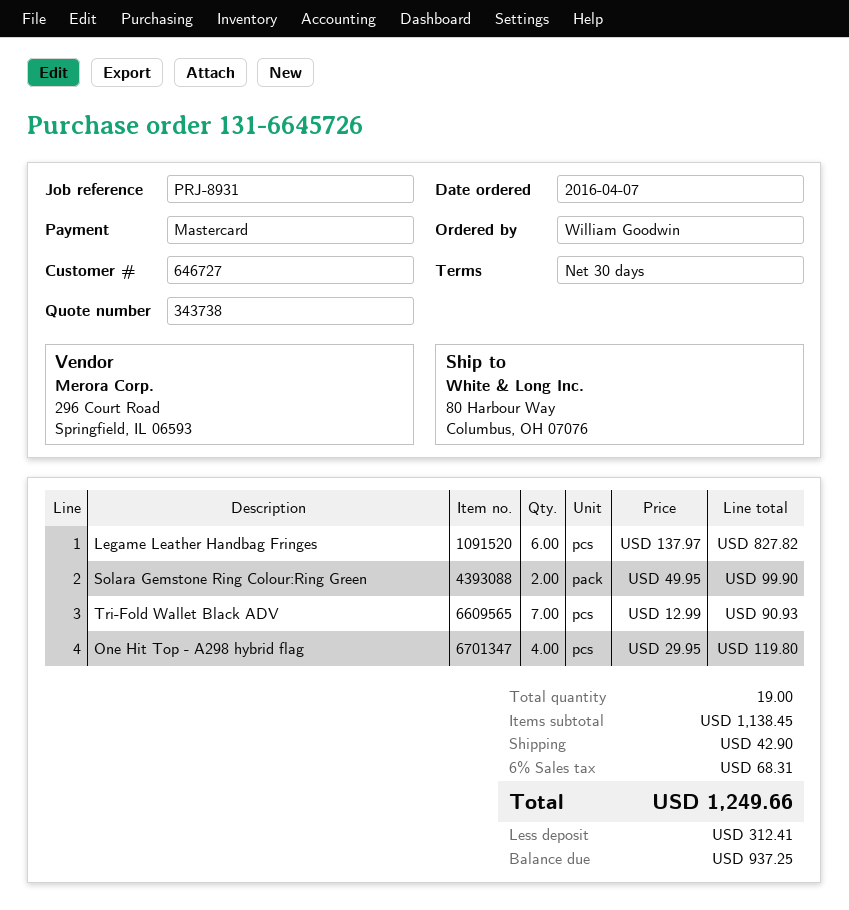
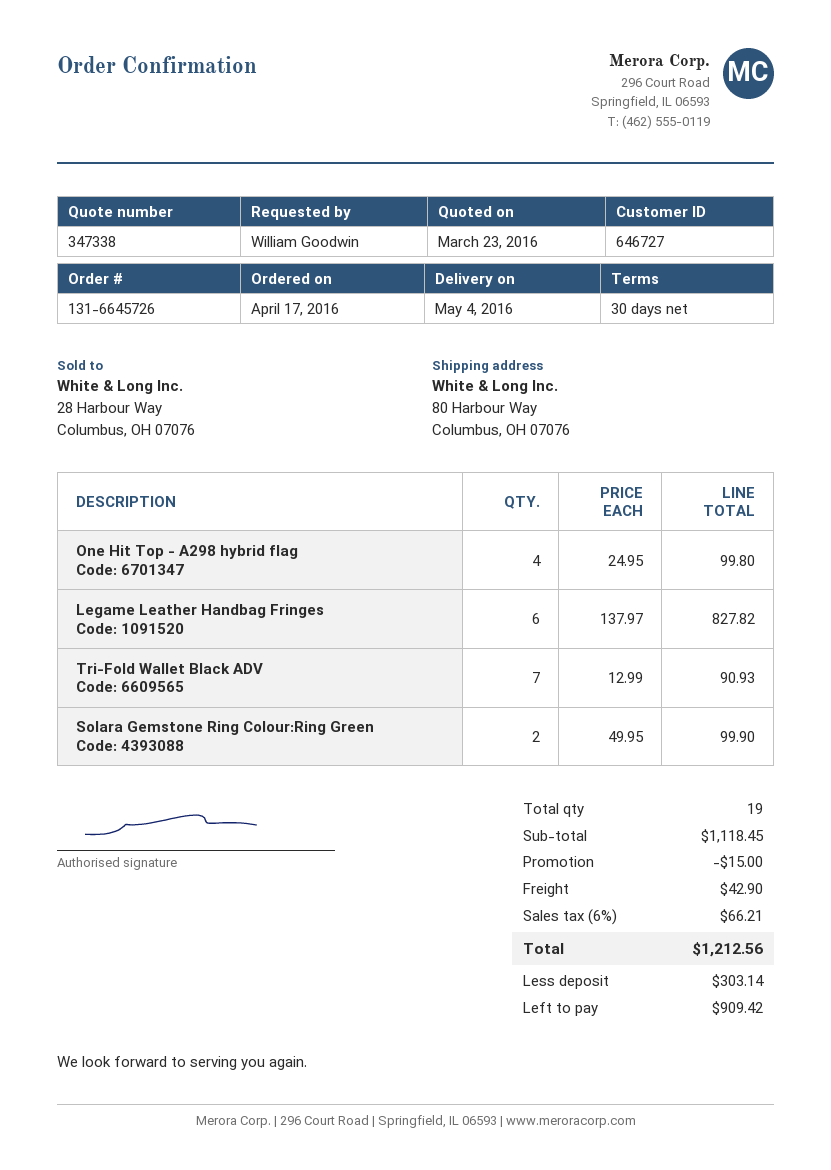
quote number: 343738 -> 347338
order date: 2016-04-07 -> 2016-04-17
One Hit Top - A298 hybrid flag: 4 x 29.95 = 119.80 -> 4 x 24.95 = 99.80
subtotal: 1138.45 -> 1118.45
discount: none -> 15.00
tax: 6% = 68.31 -> 6% = 66.21
total: 1249.66 -> 1212.56
deposit: 312.41 -> 303.14
balance: 937.25 -> 909.42

